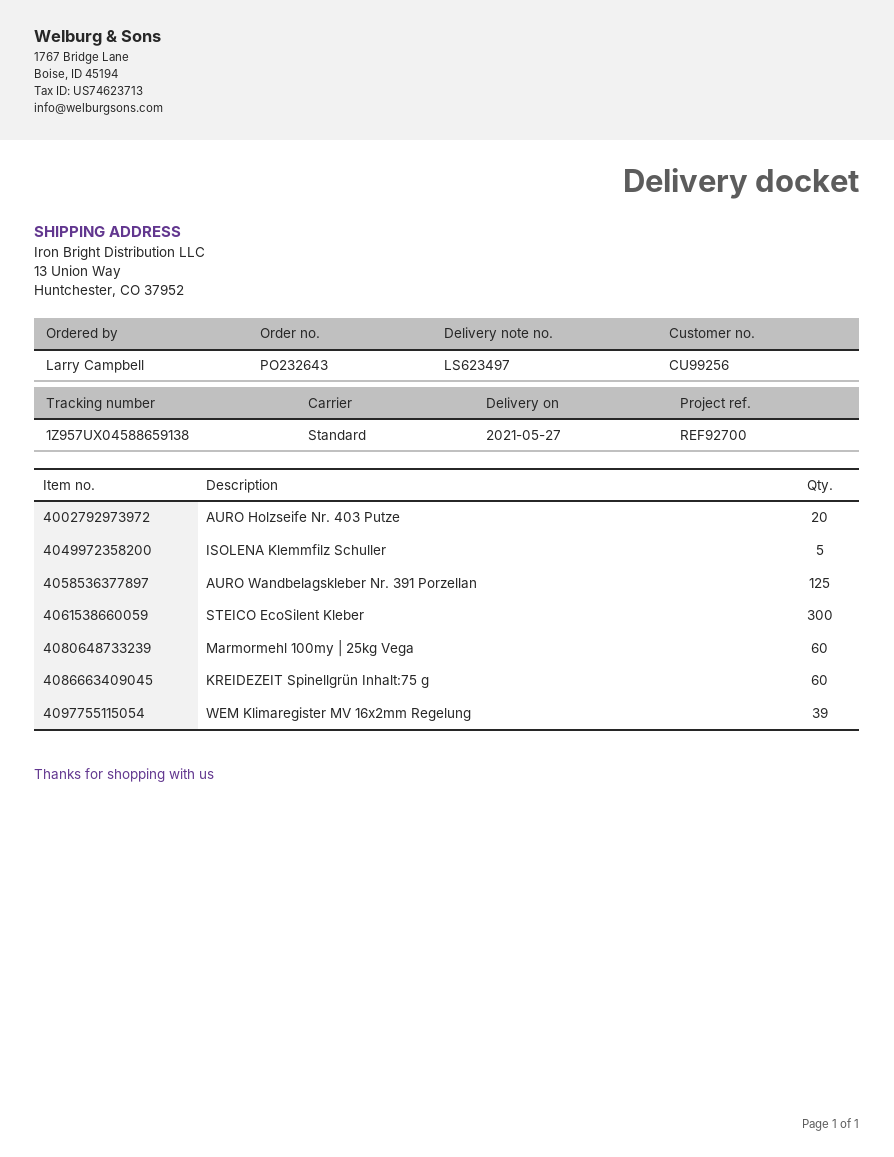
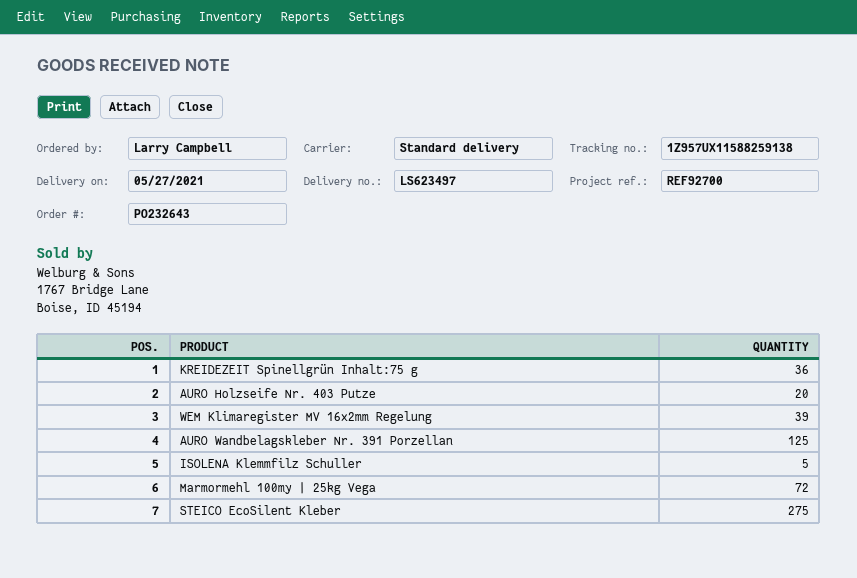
tracking number: 1Z957UX04588659138 -> 1Z957UX11588259138
STEICO EcoSilent Kleber: 300 -> 275
Marmormehl 100my | 25kg Vega: 60 -> 72
KREIDEZEIT Spinellgrün Inhalt:75 g: 60 -> 36

